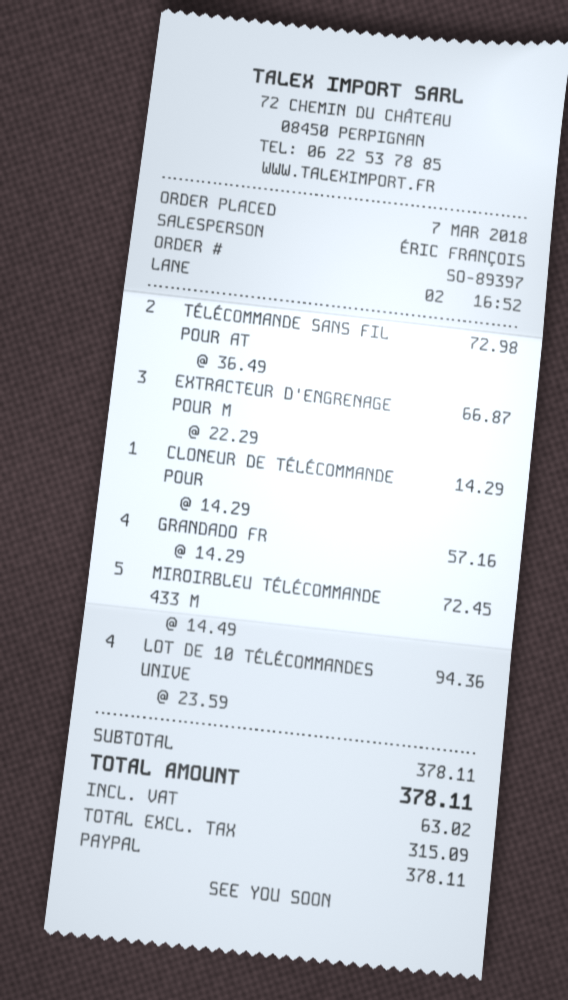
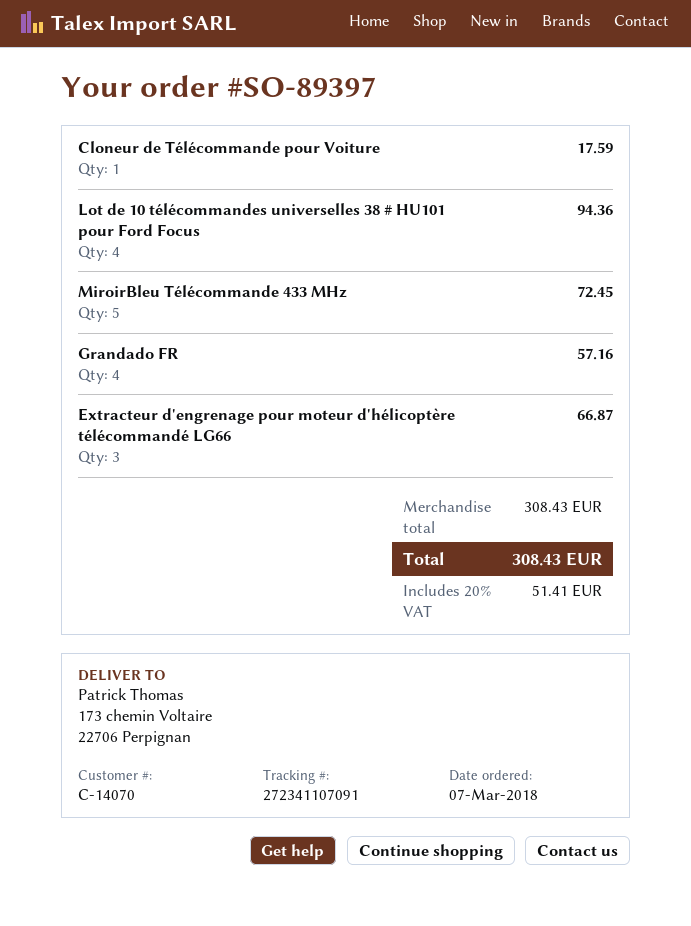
TÉLÉCOMMANDE SANS FIL POUR AT: 2 for 72.98 -> none
CLONEUR DE TÉLÉCOMMANDE POUR: 1 for 14.29 -> 1 for 17.59
subtotal: 378.11 -> 308.43
tax: 63.02 -> 51.41
total: 378.11 -> 308.43

